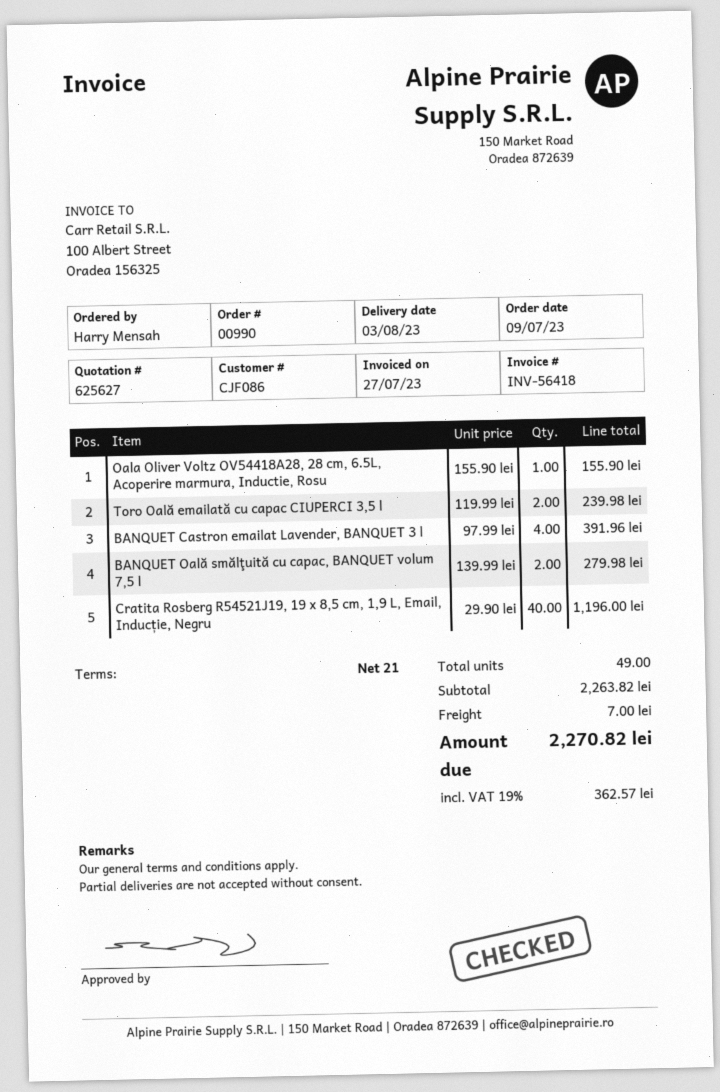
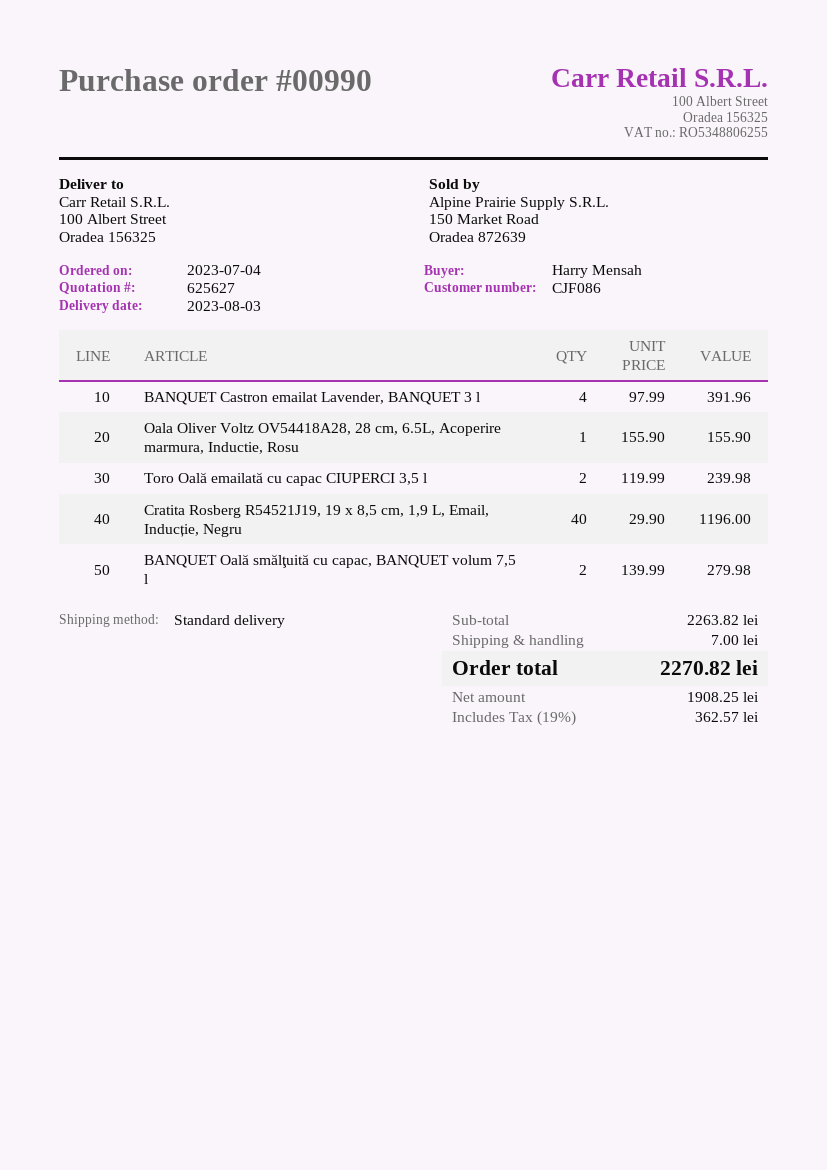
order date: 2023-07-09 -> 2023-07-04

